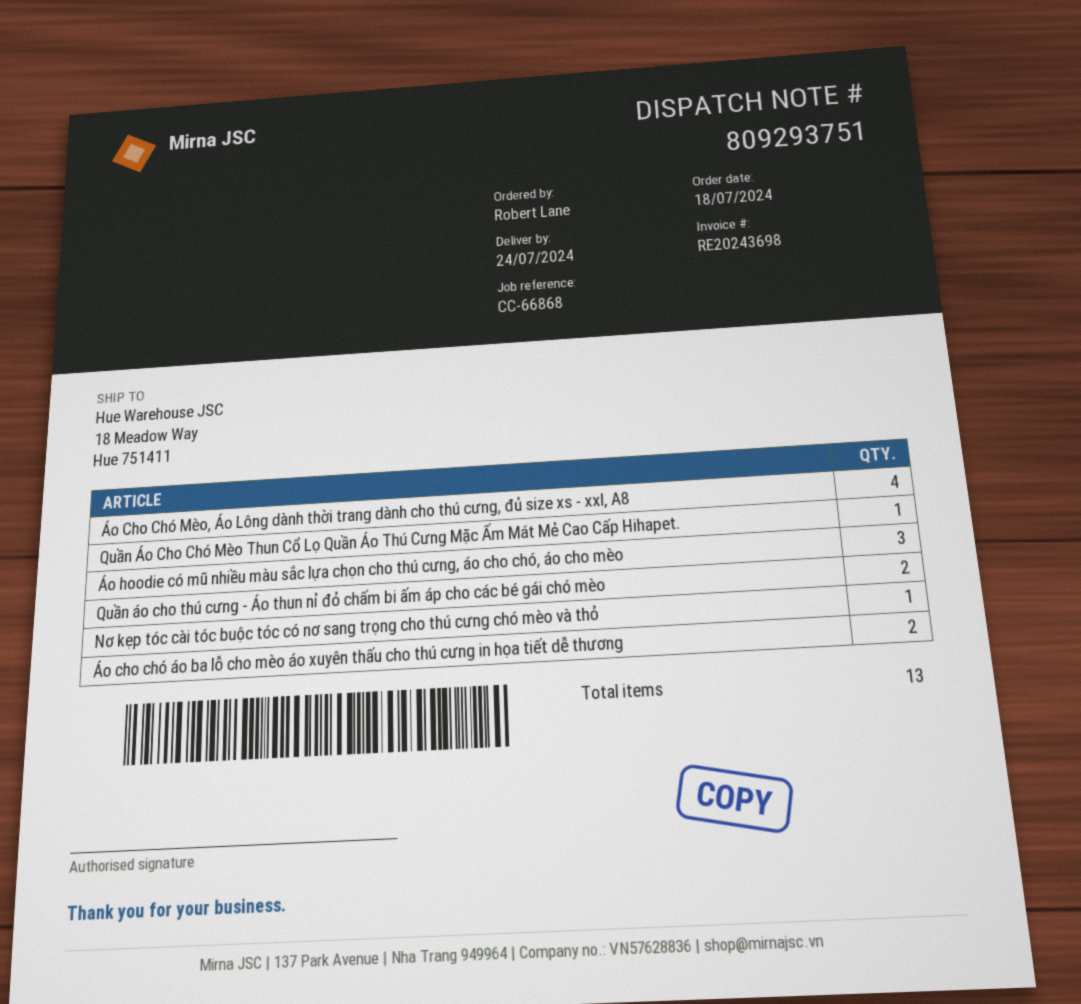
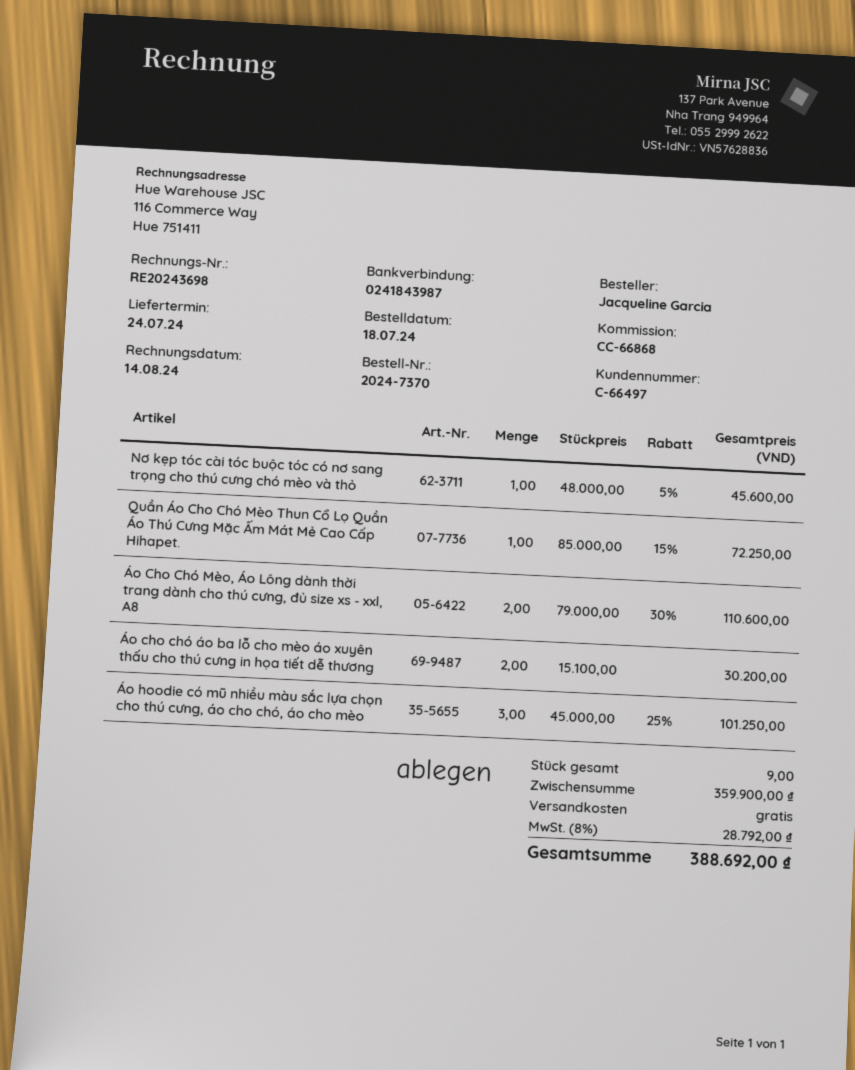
ordered by: Robert Lane -> Jacqueline Garcia
Áo Cho Chó Mèo, Áo Lông dành thời trang dành cho thú cưng, đủ size xs - xxl, A8: 4 -> 2
Quần áo cho thú cưng - Áo thun nỉ đỏ chấm bi ấm áp cho các bé gái chó mèo: 2 -> none
total quantity: 13 -> 9

